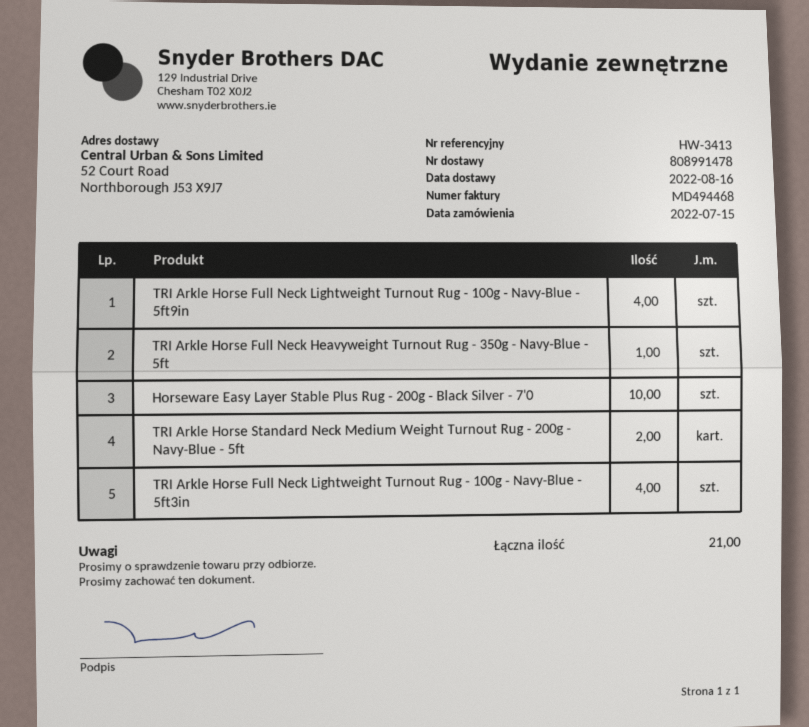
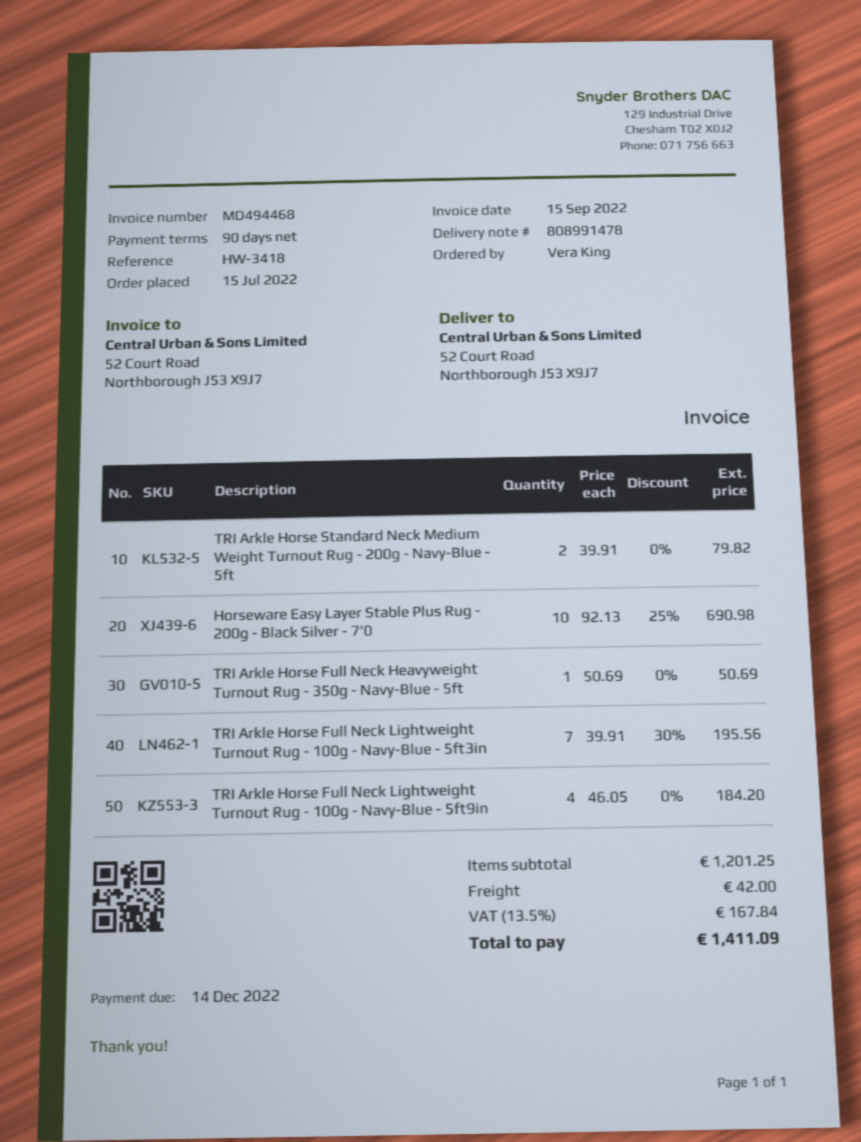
reference: HW-3413 -> HW-3418
TRI Arkle Horse Full Neck Lightweight Turnout Rug - 100g - Navy-Blue - 5ft3in: 4 -> 7

